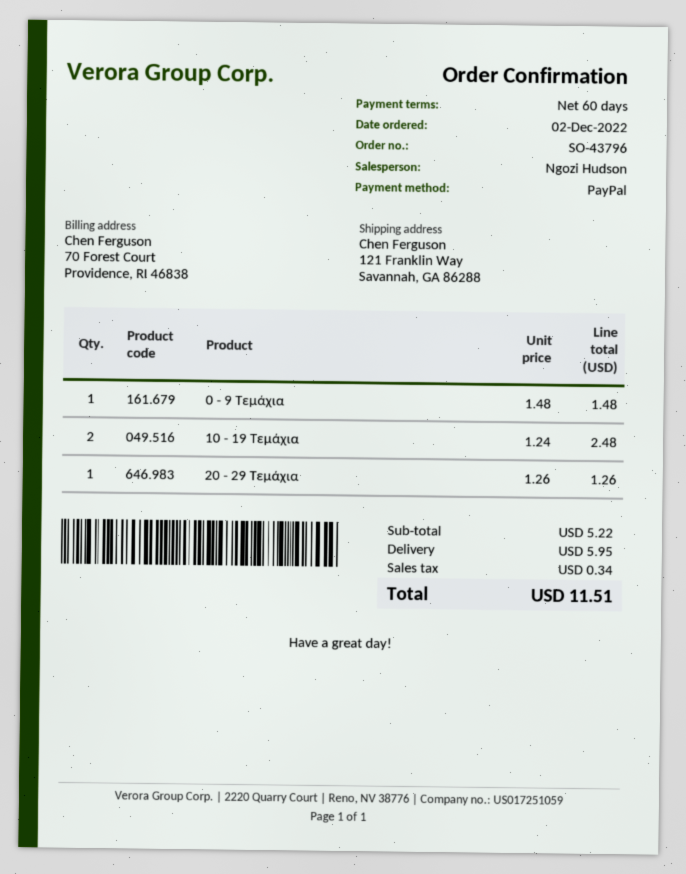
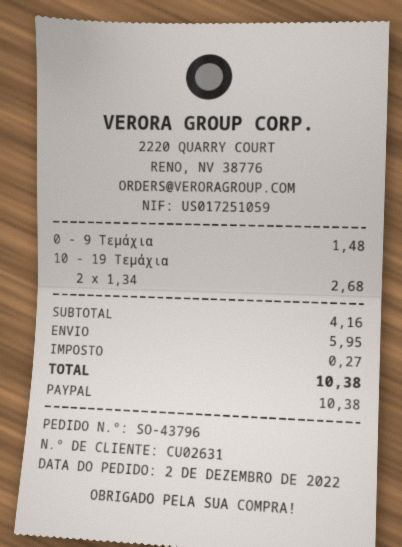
10 - 19 Τεμάχια: 2 x 1.24 = 2.48 -> 2 x 1.34 = 2.68
20 - 29 Τεμάχια: 1 x 1.26 = 1.26 -> none
subtotal: 5.22 -> 4.16
tax: 0.34 -> 0.27
total: 11.51 -> 10.38

